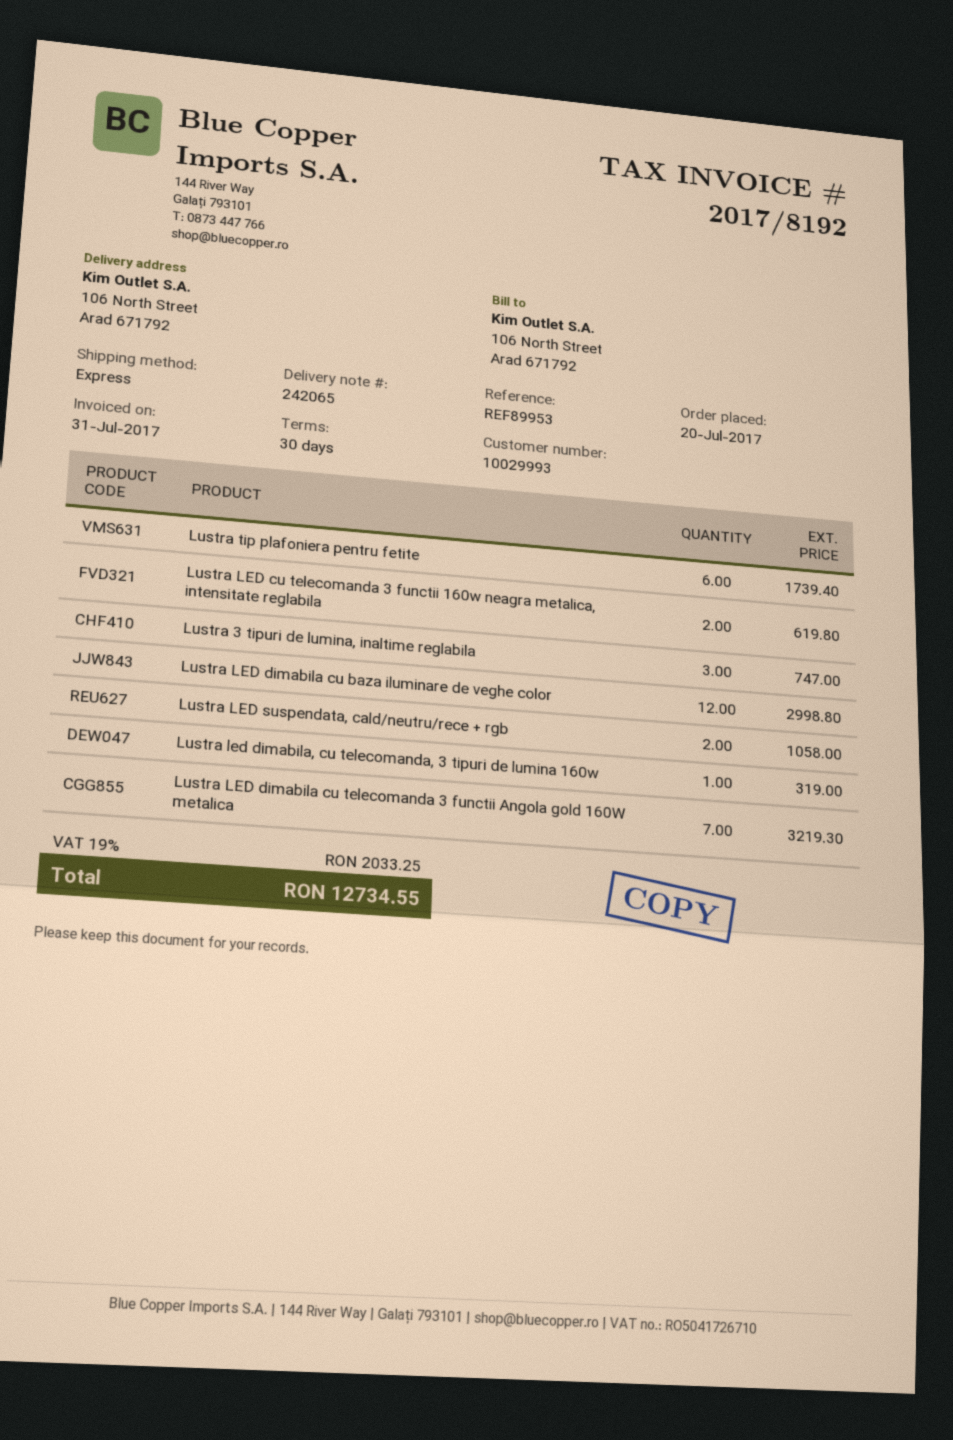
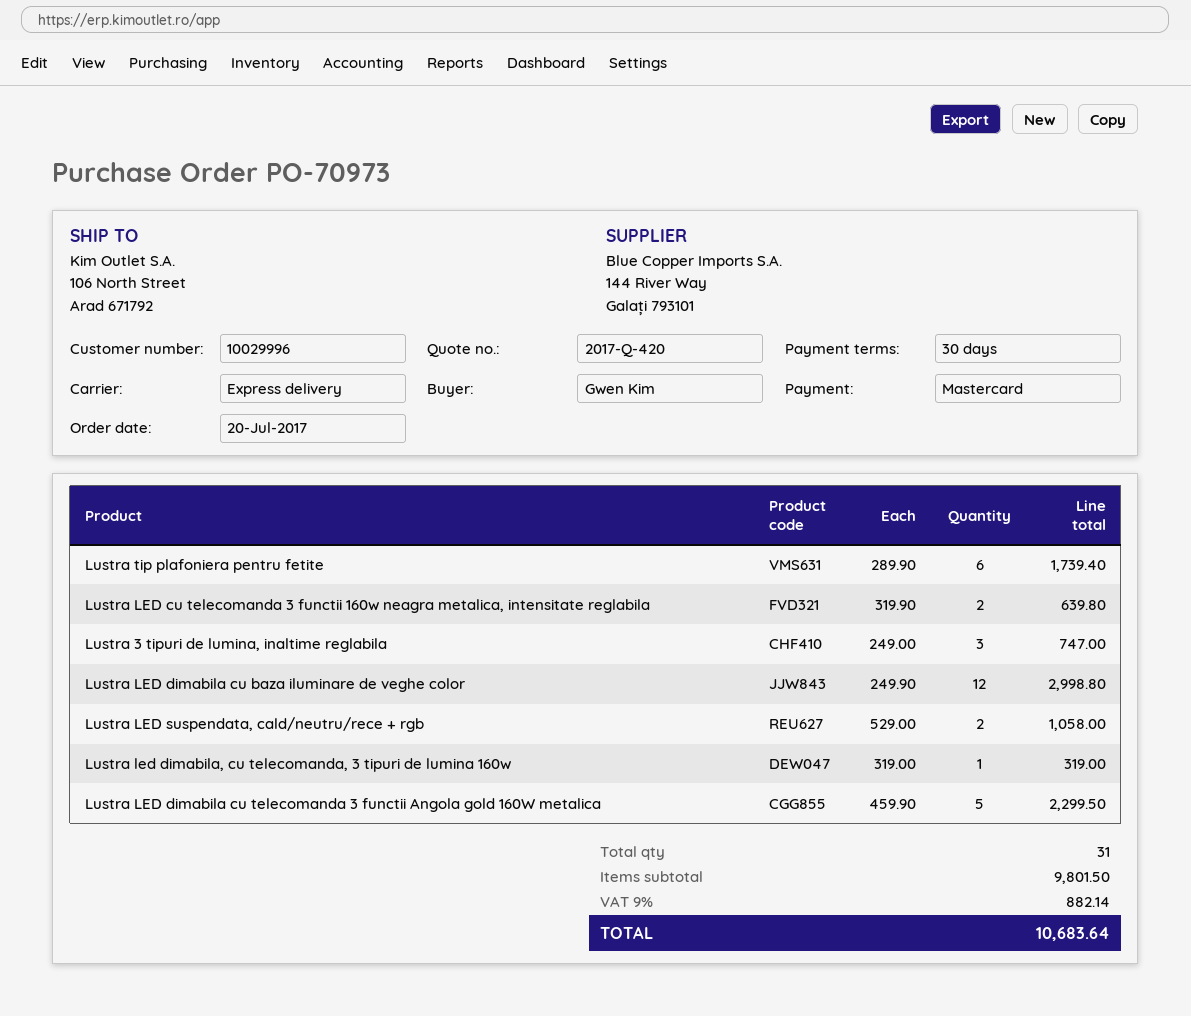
customer number: 10029993 -> 10029996
Lustra LED cu telecomanda 3 functii 160w neagra metalica, intensitate reglabila: 2 for 619.80 -> 2 for 639.80
Lustra LED dimabila cu telecomanda 3 functii Angola gold 160W metalica: 7 for 3219.30 -> 5 for 2299.50
tax: 19% = 2033.25 -> 9% = 882.14
total: 12734.55 -> 10683.64

